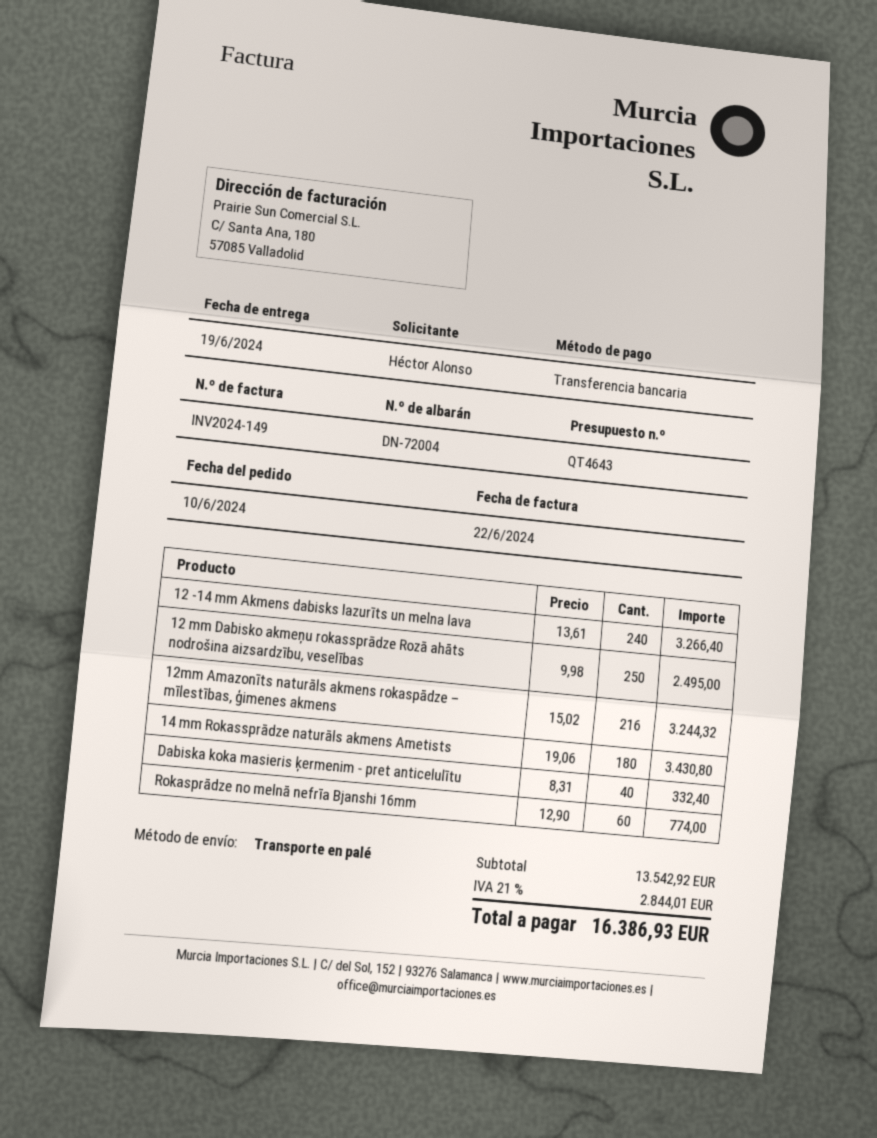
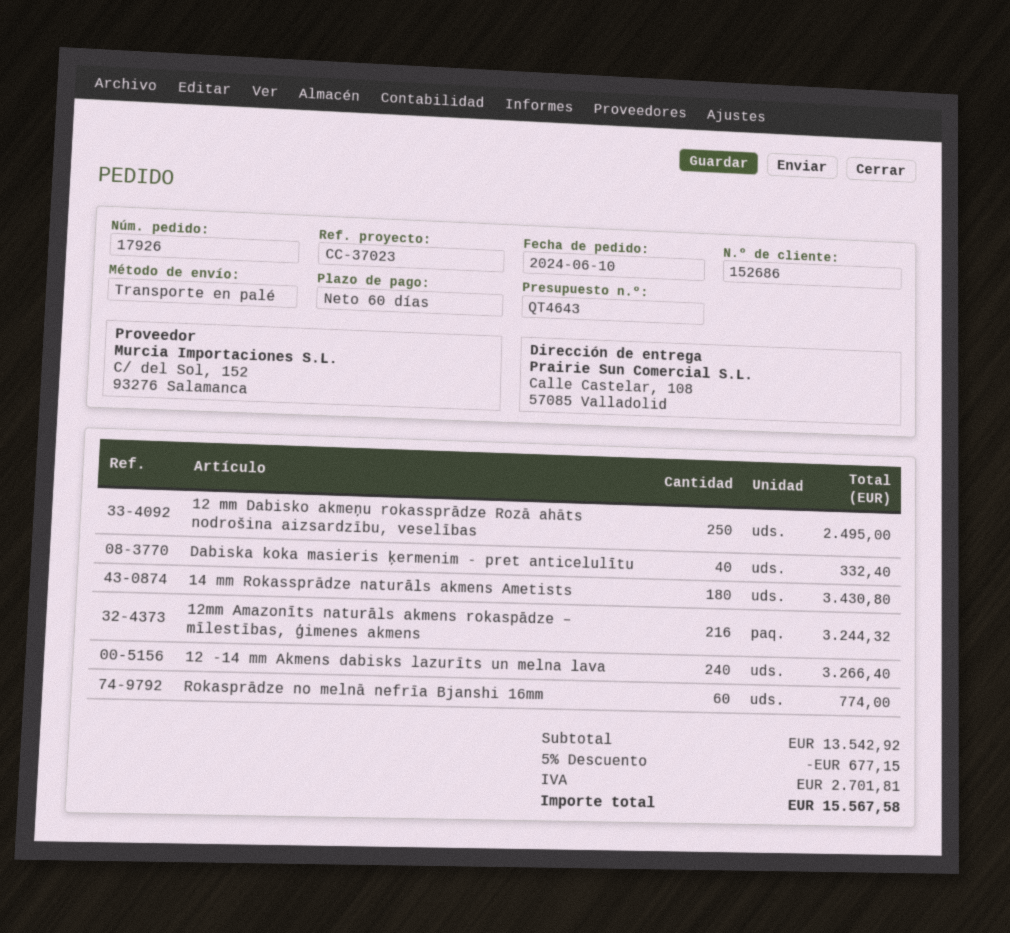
discount: none -> 5% = 677.15
tax: 2844.01 -> 2701.81
total: 16386.93 -> 15567.58

